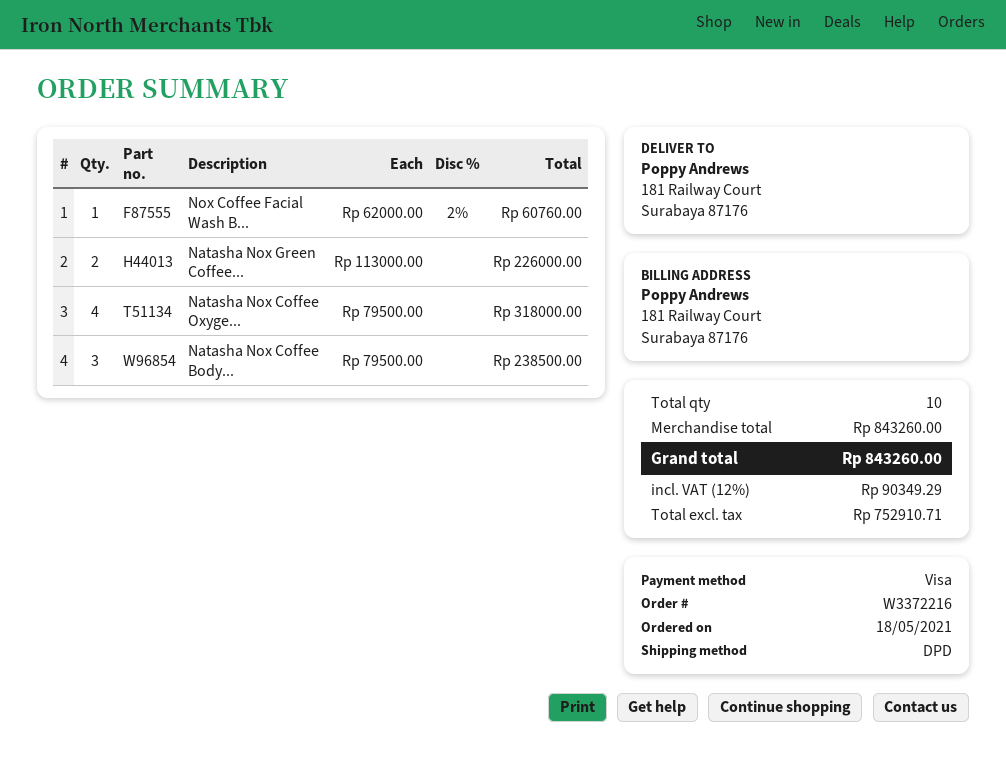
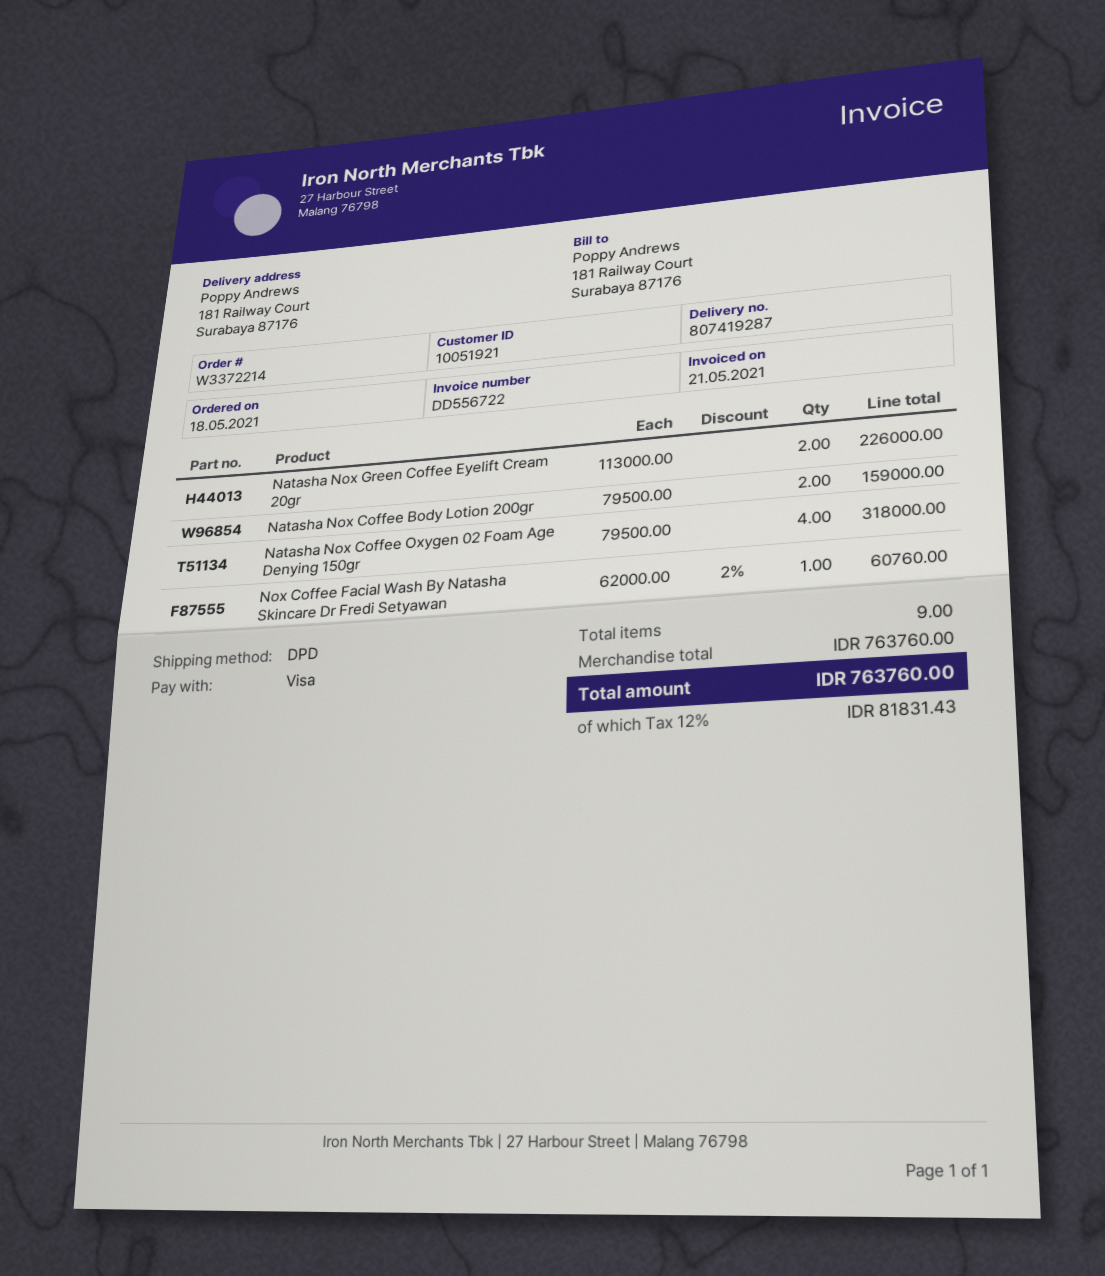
order number: W3372216 -> W3372214
Natasha Nox Coffee Body...: 3 x 79500.00 = 238500.00 -> 2 x 79500.00 = 159000.00
total quantity: 10 -> 9
subtotal: 843260.00 -> 763760.00
tax: 12% = 90349.29 -> 12% = 81831.43
total: 843260.00 -> 763760.00

